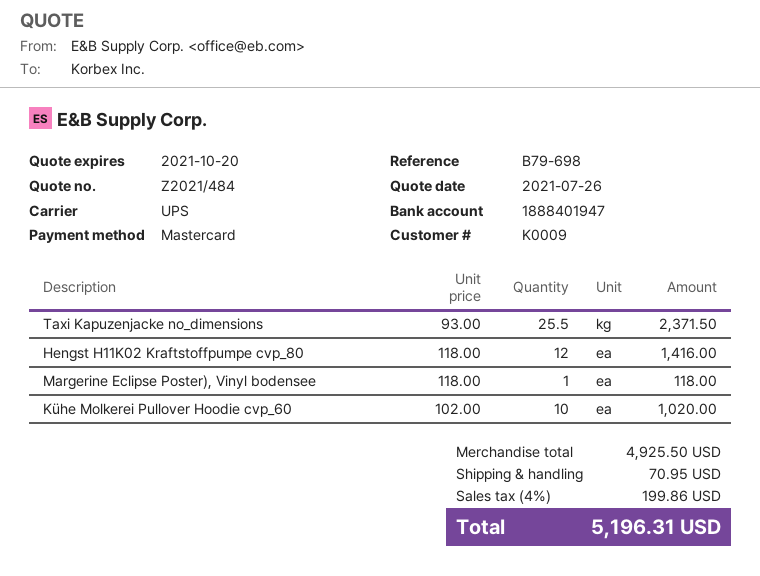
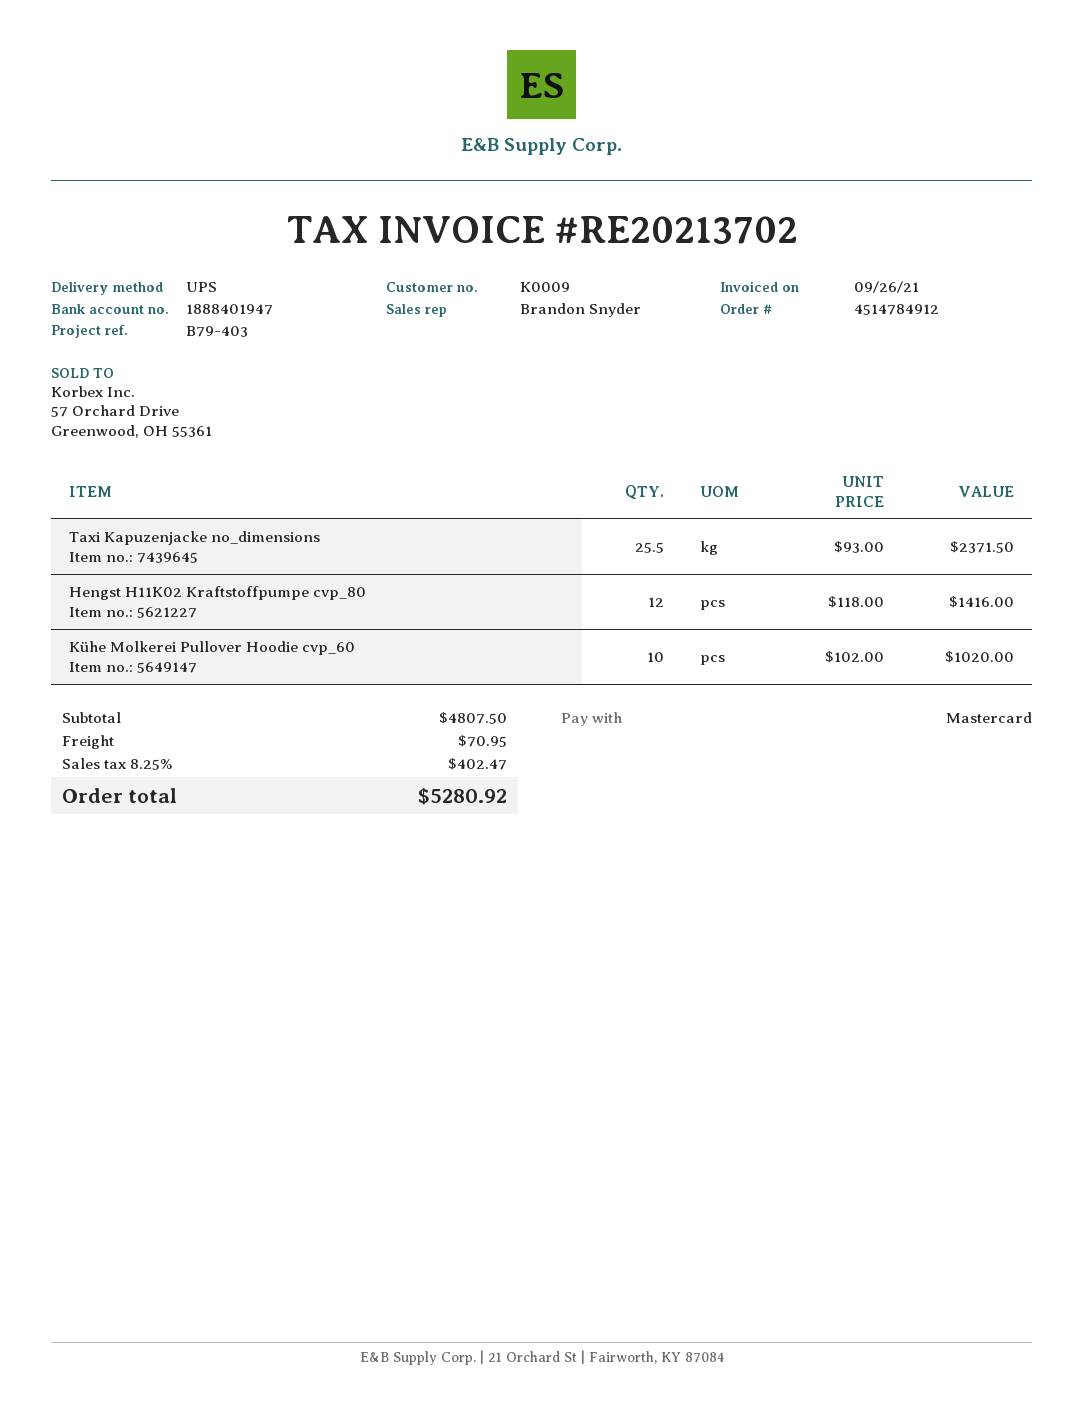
reference: B79-698 -> B79-403
Margerine Eclipse Poster), Vinyl bodensee: 1 x 118.00 = 118.00 -> none
subtotal: 4925.50 -> 4807.50
tax: 4% = 199.86 -> 8.25% = 402.47
total: 5196.31 -> 5280.92

